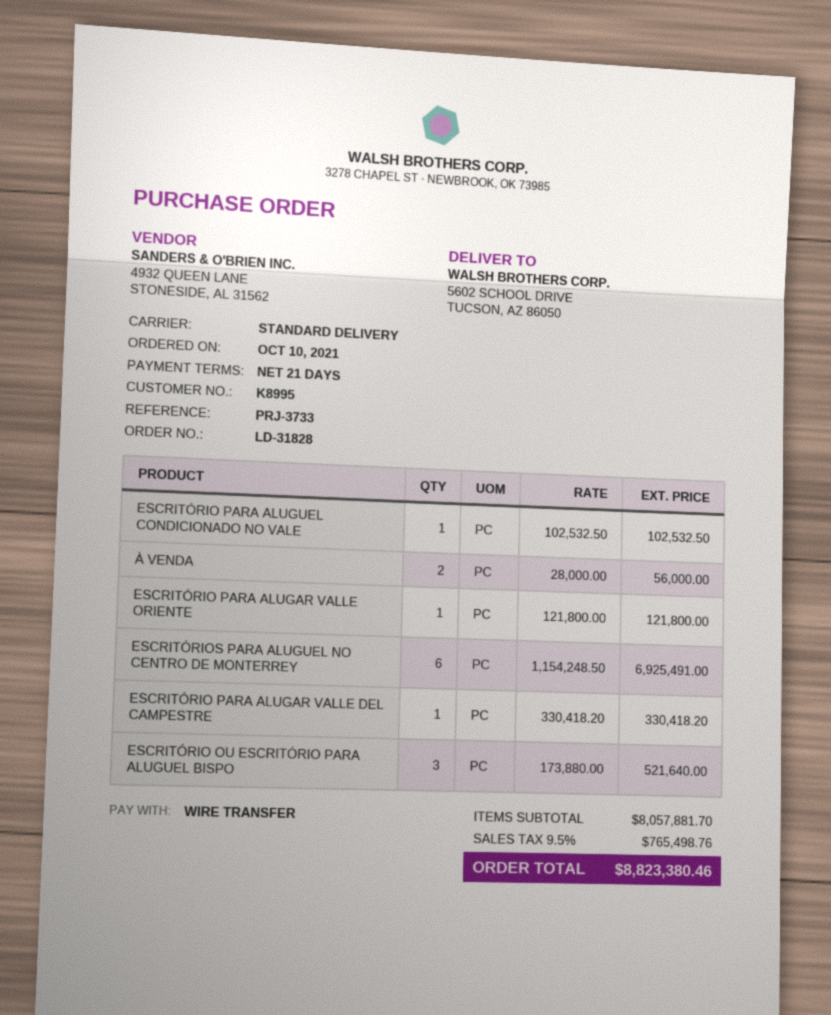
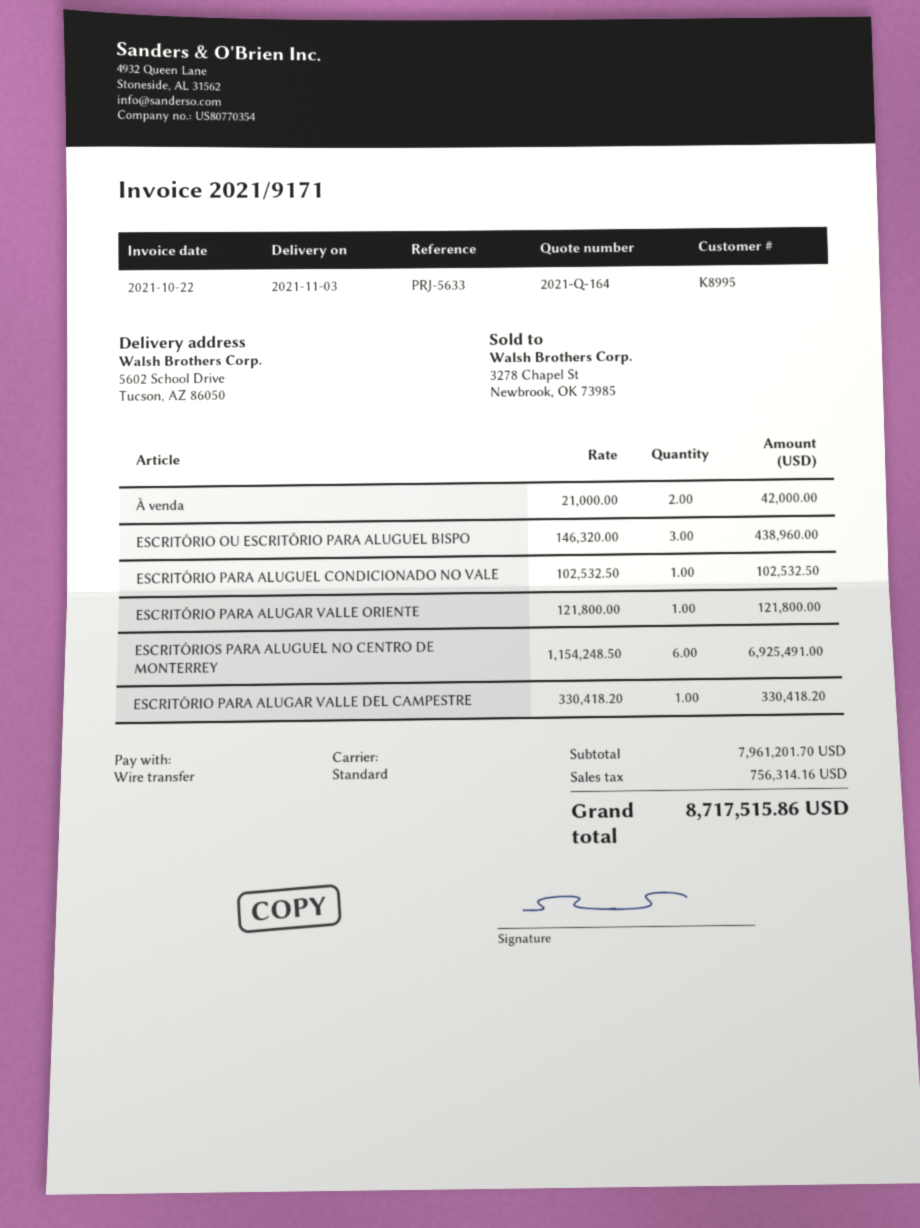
reference: PRJ-3733 -> PRJ-5633
À VENDA: 2 x 28000.00 = 56000.00 -> 2 x 21000.00 = 42000.00
ESCRITÓRIO OU ESCRITÓRIO PARA ALUGUEL BISPO: 3 x 173880.00 = 521640.00 -> 3 x 146320.00 = 438960.00
subtotal: 8057881.70 -> 7961201.70
tax: 765498.76 -> 756314.16
total: 8823380.46 -> 8717515.86

